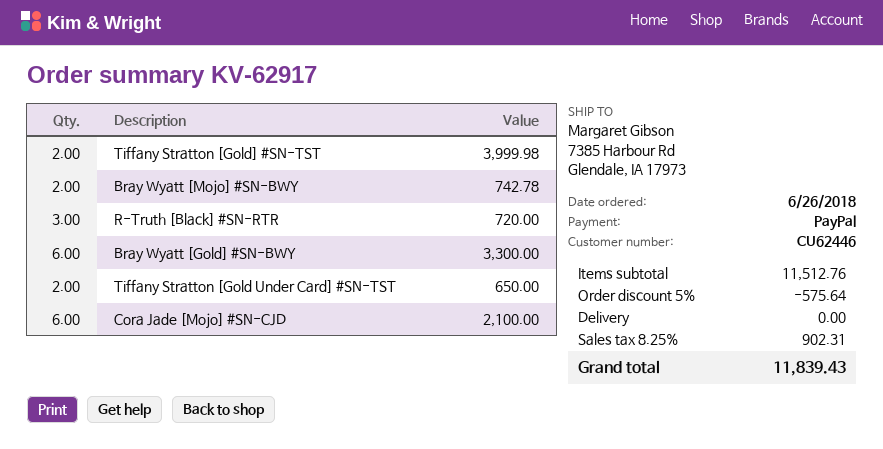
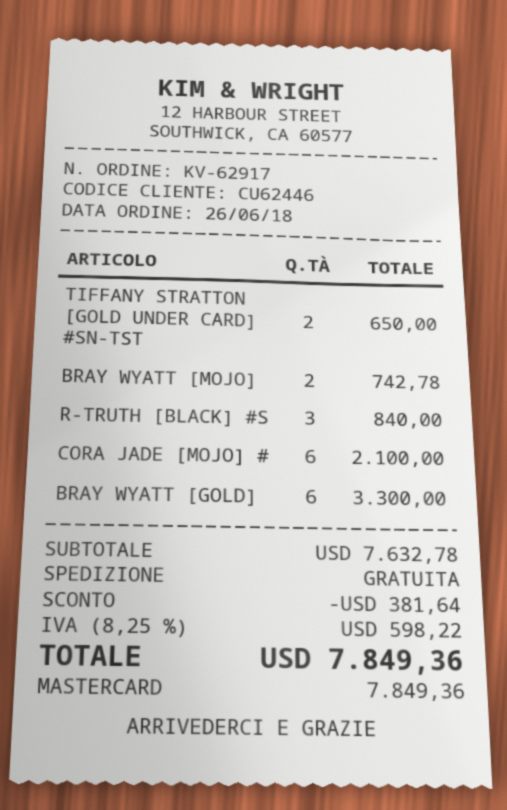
payment method: PayPal -> Mastercard
Tiffany Stratton [Gold] #SN-TST: 2 for 3999.98 -> none
R-Truth [Black] #SN-RTR: 3 for 720.00 -> 3 for 840.00
subtotal: 11512.76 -> 7632.78
discount: 575.64 -> 381.64
tax: 8.25% = 902.31 -> 8.25% = 598.22
total: 11839.43 -> 7849.36

